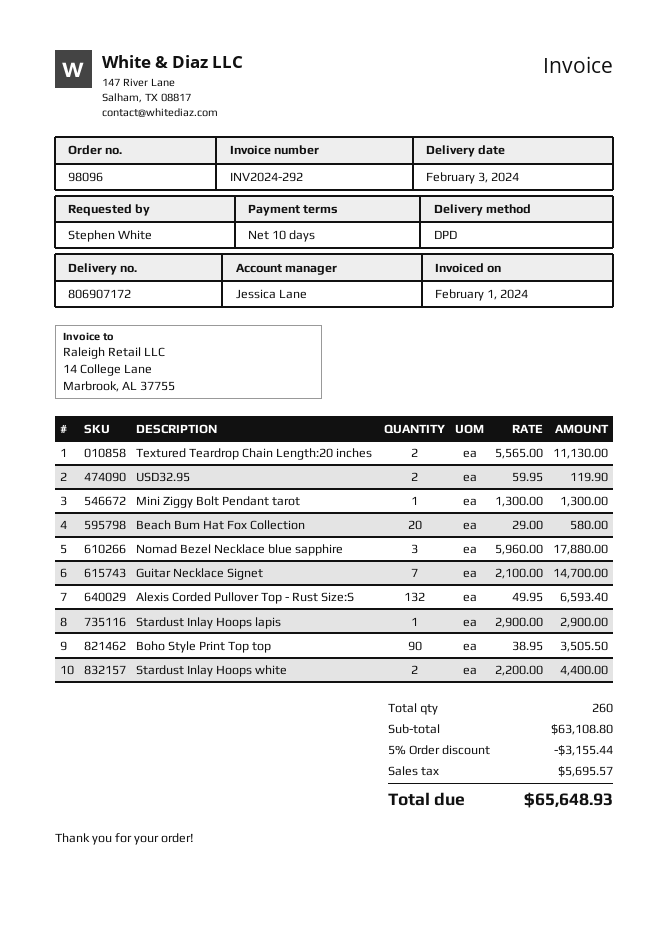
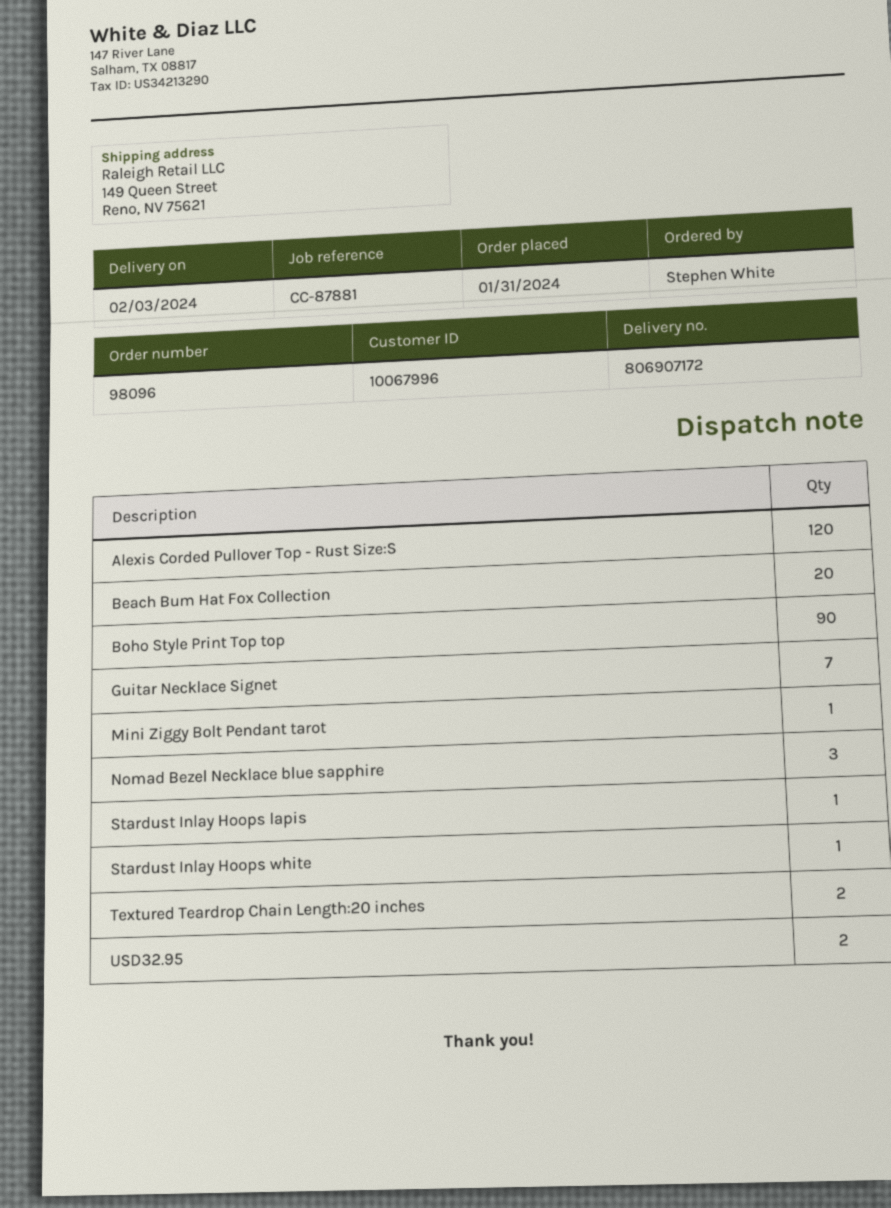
Alexis Corded Pullover Top - Rust Size:S: 132 -> 120
Stardust Inlay Hoops white: 2 -> 1

